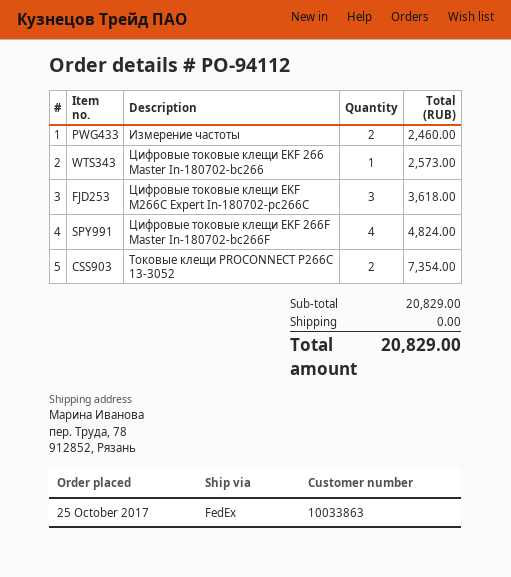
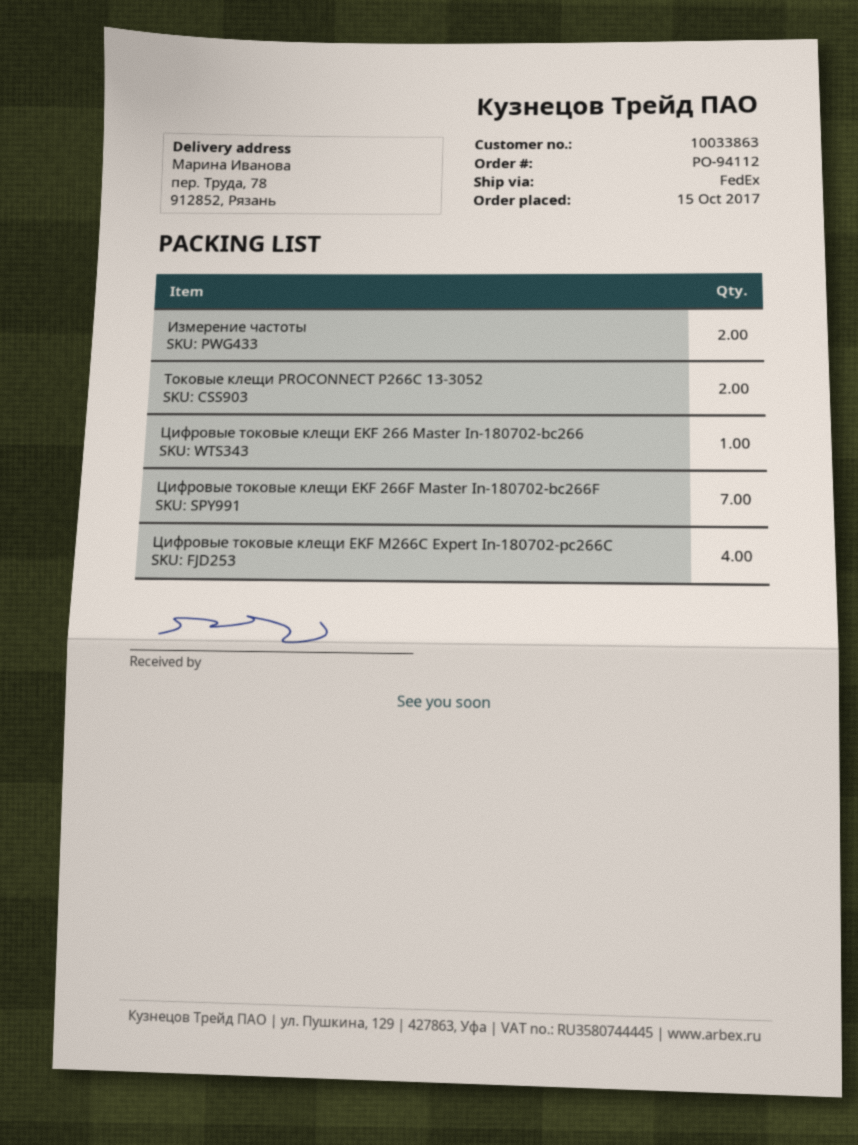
order date: 2017-10-25 -> 2017-10-15
Цифровые токовые клещи EKF M266C Expert In-180702-pc266C: 3 -> 4
Цифровые токовые клещи EKF 266F Master In-180702-bc266F: 4 -> 7

